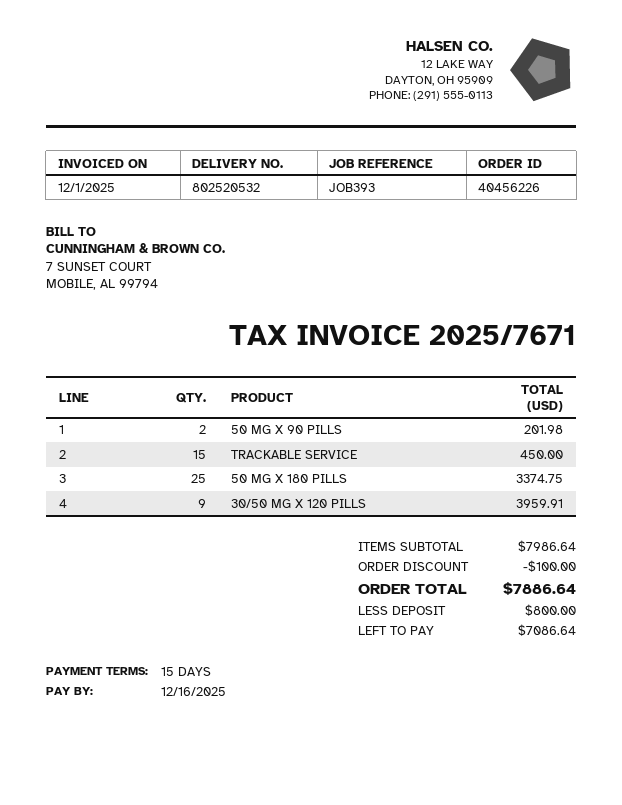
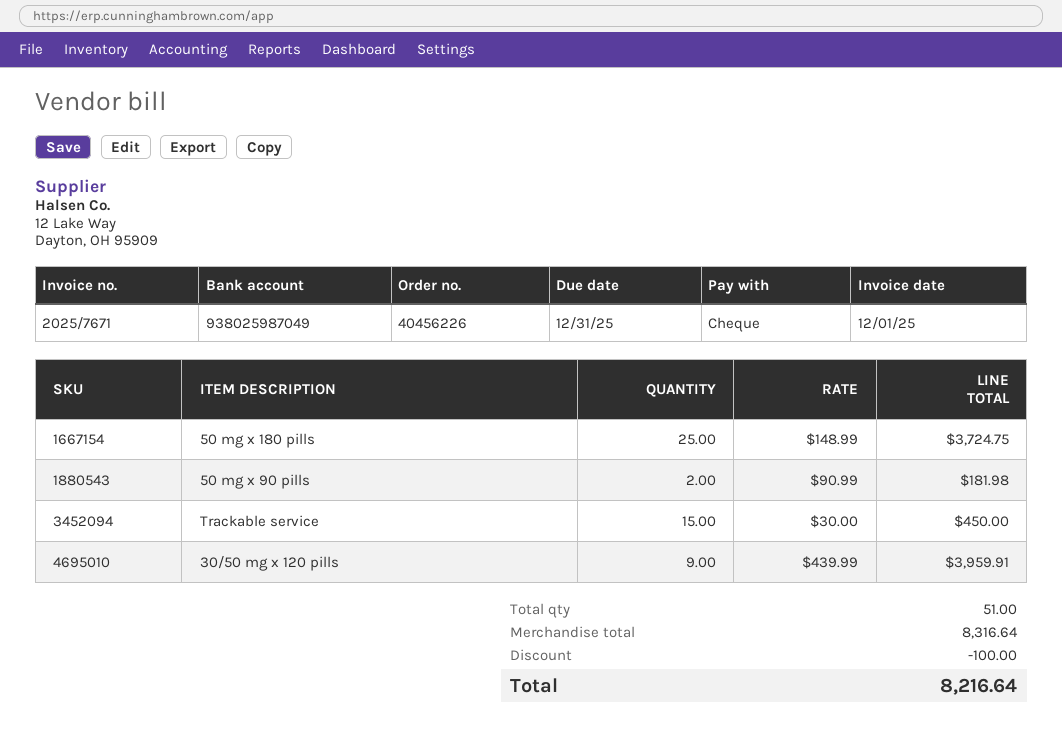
due date: 2025-12-16 -> 2025-12-31
50 MG X 90 PILLS: 2 for 201.98 -> 2 for 181.98
50 MG X 180 PILLS: 25 for 3374.75 -> 25 for 3724.75
subtotal: 7986.64 -> 8316.64
total: 7886.64 -> 8216.64

